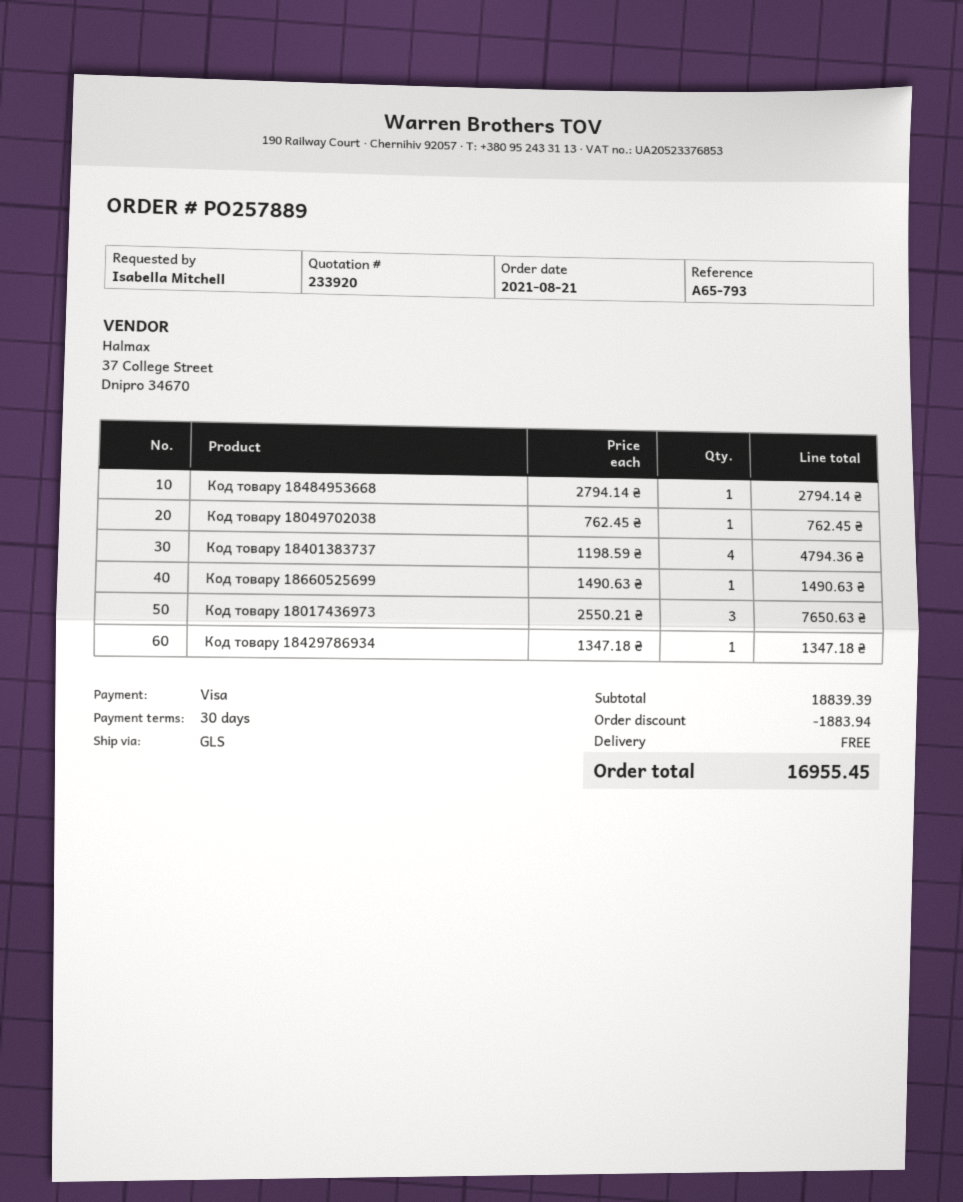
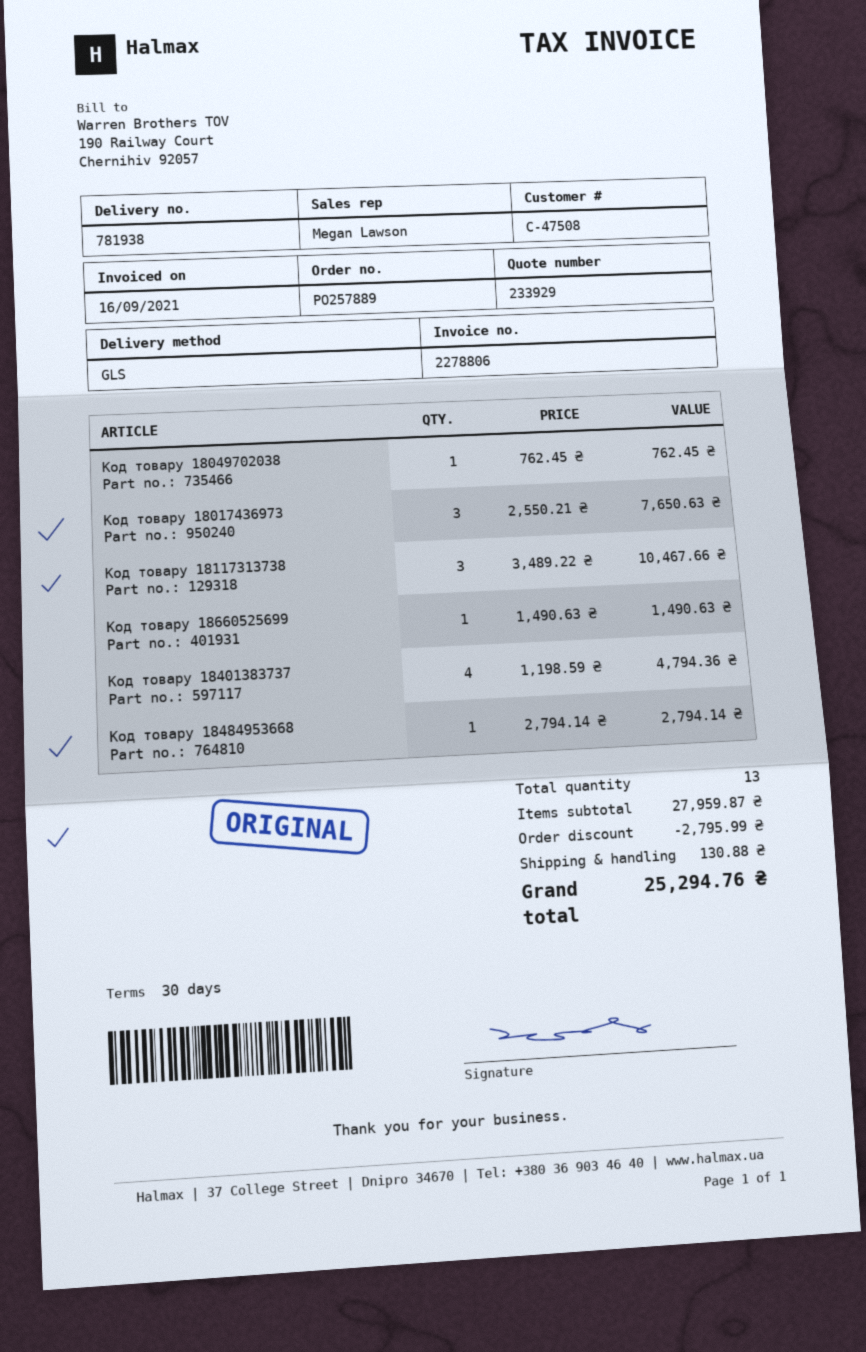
quote number: 233920 -> 233929
Код товару 18429786934: 1 x 1347.18 = 1347.18 -> none
Код товару 18117313738: none -> 3 x 3489.22 = 10467.66
subtotal: 18839.39 -> 27959.87
discount: 1883.94 -> 2795.99
shipping: 0.00 -> 130.88
total: 16955.45 -> 25294.76

